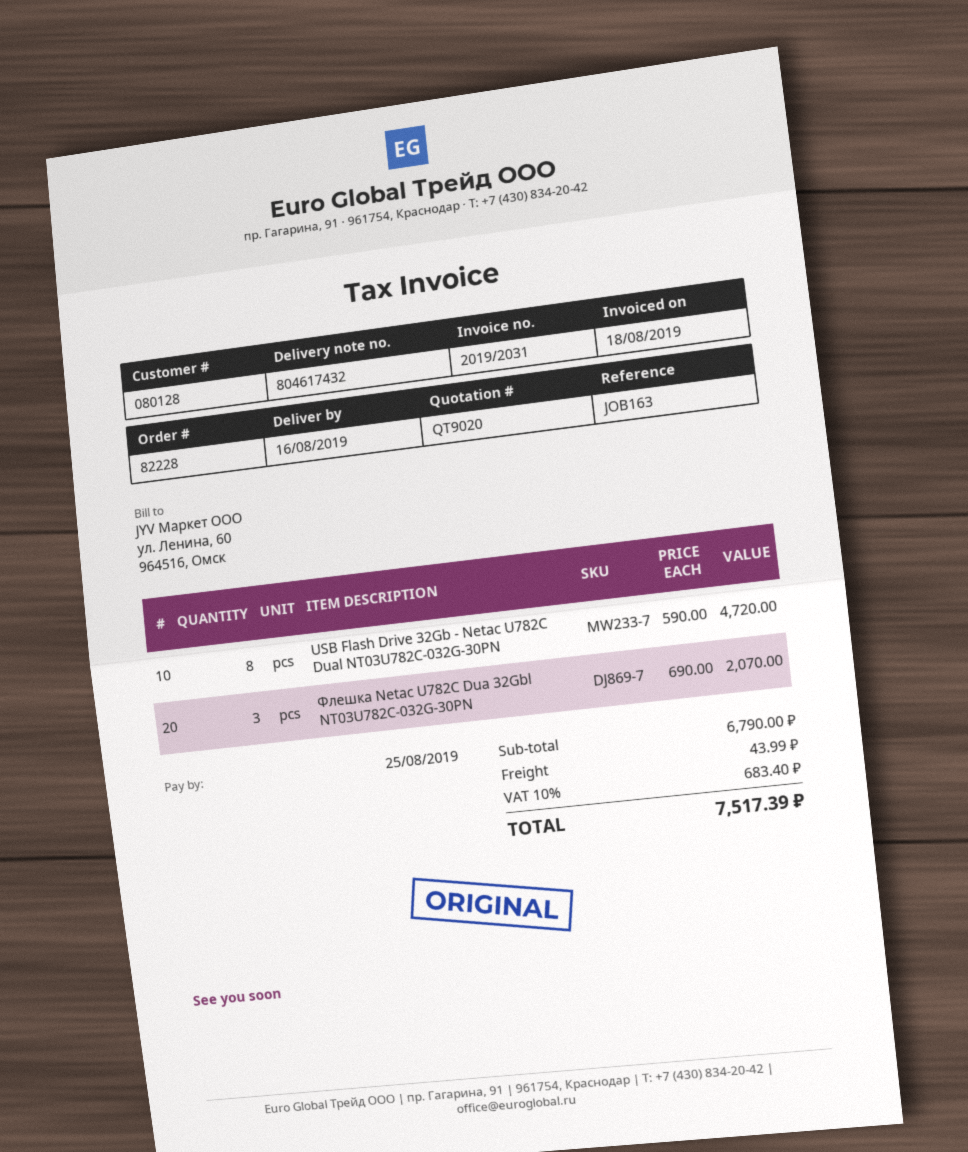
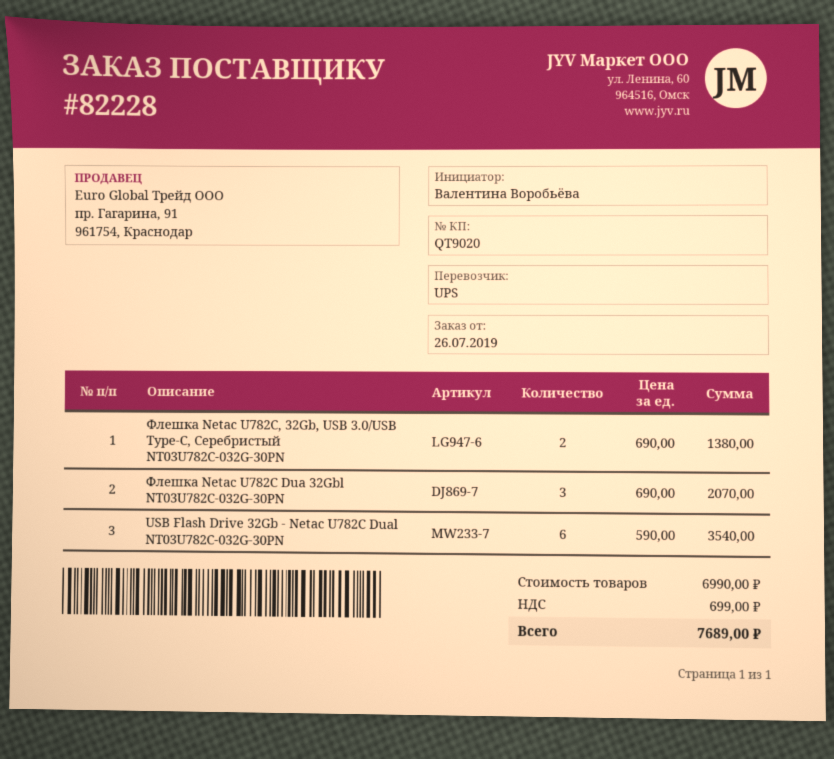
USB Flash Drive 32Gb - Netac U782C Dual NT03U782C-032G-30PN: 8 x 590.00 = 4720.00 -> 6 x 590.00 = 3540.00
Флешка Netac U782C, 32Gb, USB 3.0/USB Type-C, Серебристый NT03U782C-032G-30PN: none -> 2 x 690.00 = 1380.00
subtotal: 6790.00 -> 6990.00
shipping: 43.99 -> none
tax: 683.40 -> 699.00
total: 7517.39 -> 7689.00

